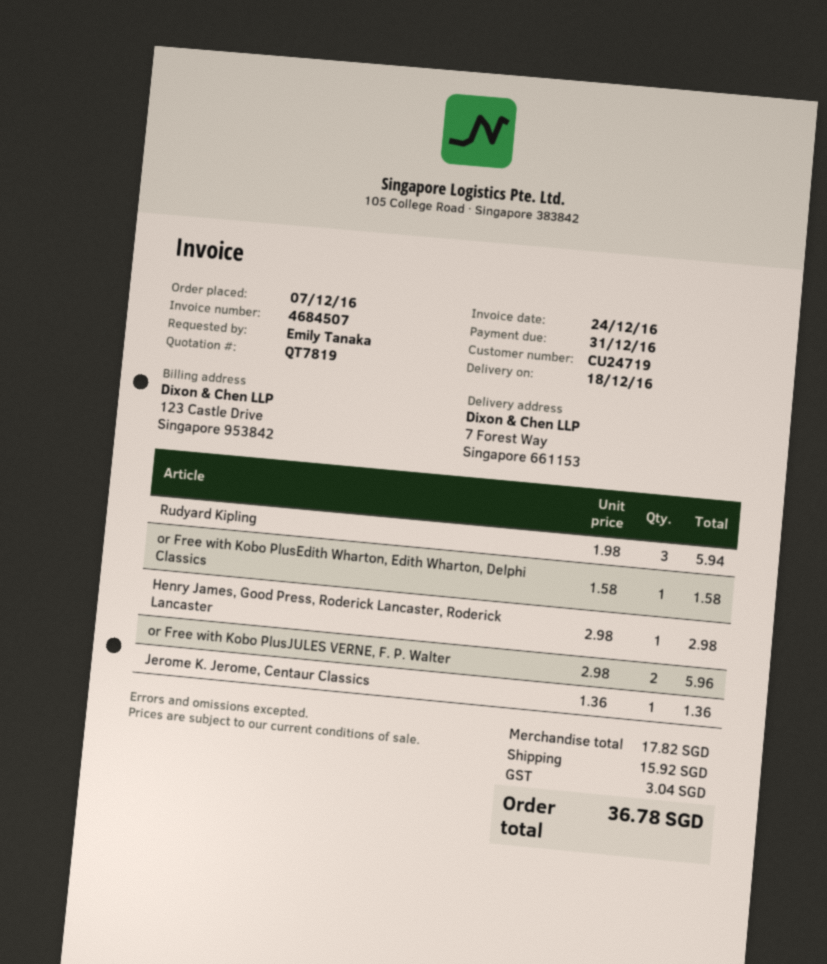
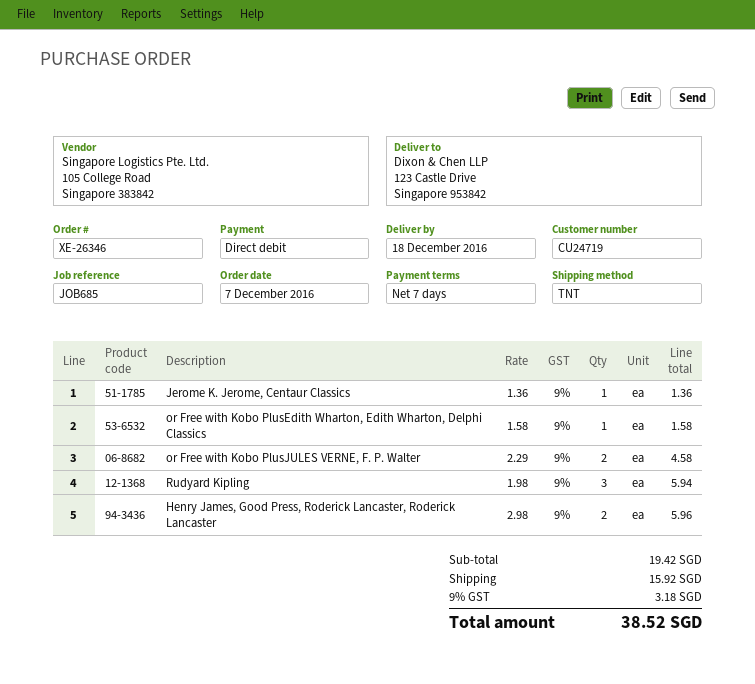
ship to: 7 Forest Way, Singapore 661153 -> 123 Castle Drive, Singapore 953842
Henry James, Good Press, Roderick Lancaster, Roderick Lancaster: 1 x 2.98 = 2.98 -> 2 x 2.98 = 5.96
or Free with Kobo PlusJULES VERNE, F. P. Walter: 2 x 2.98 = 5.96 -> 2 x 2.29 = 4.58
subtotal: 17.82 -> 19.42
tax: 3.04 -> 3.18
total: 36.78 -> 38.52

